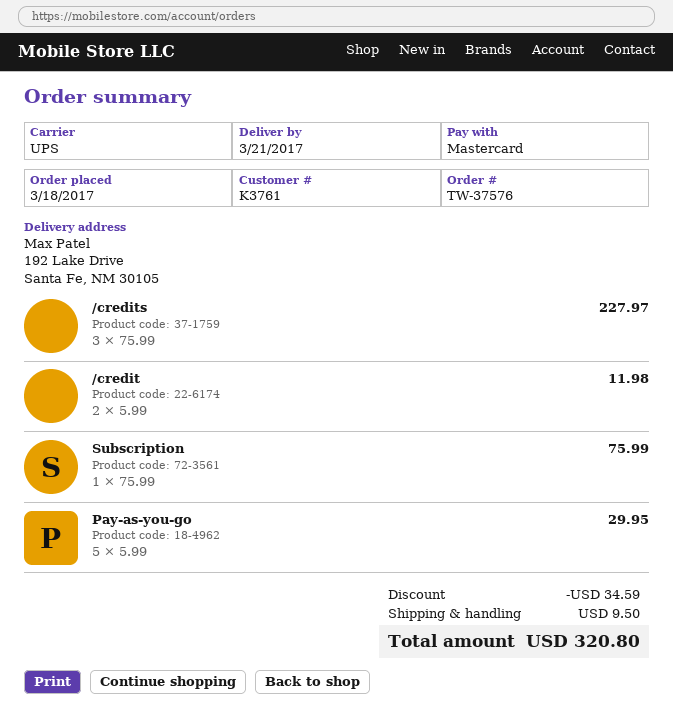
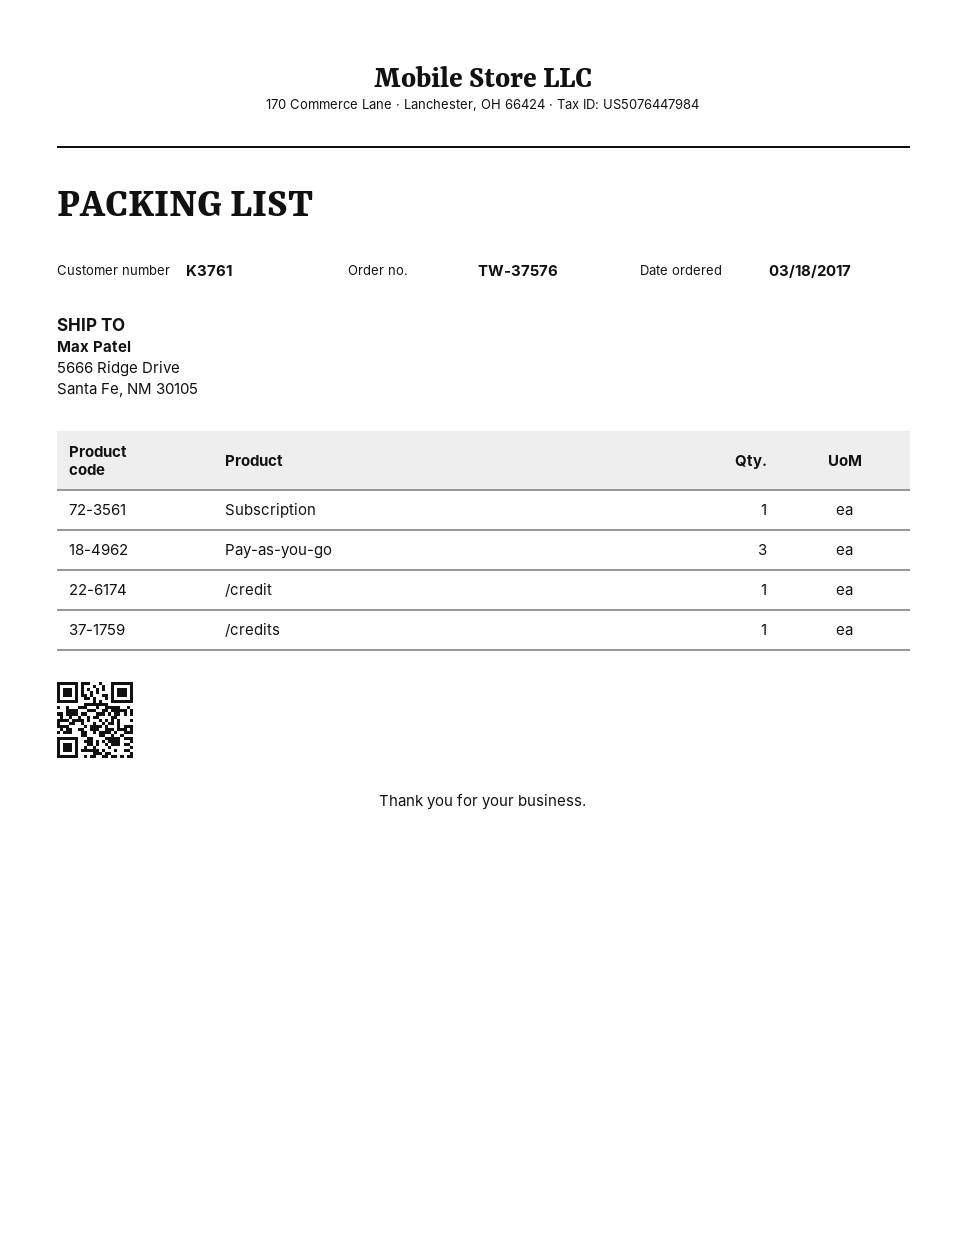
ship to: 192 Lake Drive, Santa Fe, NM 30105 -> 5666 Ridge Drive, Santa Fe, NM 30105
/credits: 3 -> 1
/credit: 2 -> 1
Pay-as-you-go: 5 -> 3

